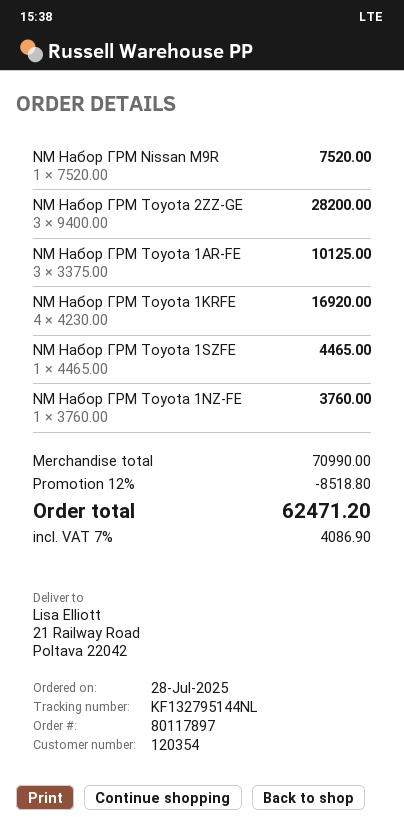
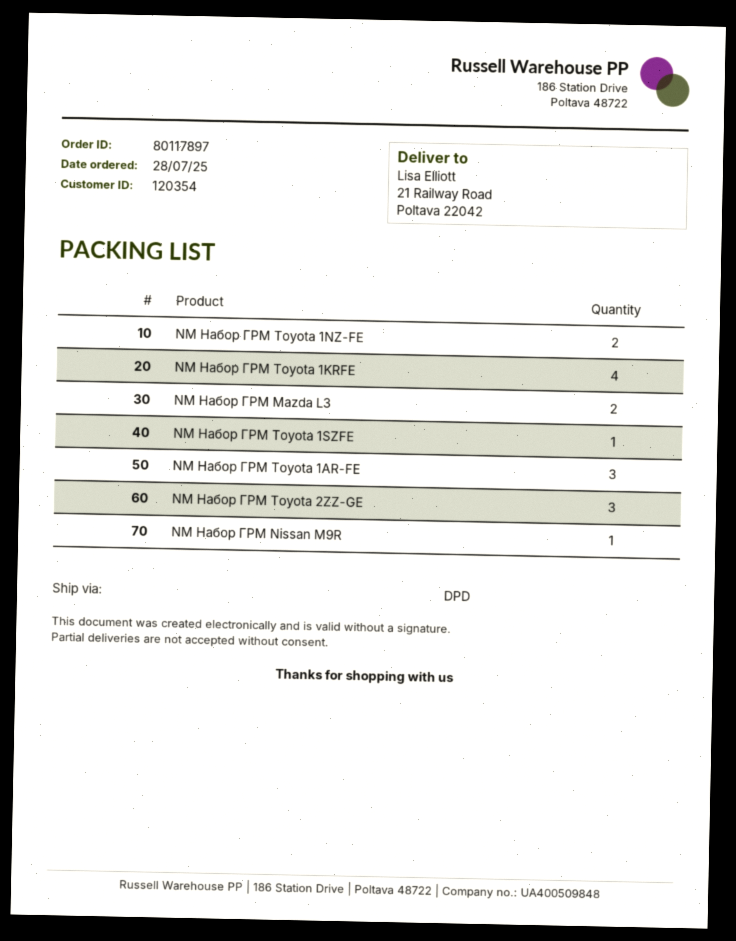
NM Набор ГРМ Toyota 1NZ-FE: 1 -> 2
NM Набор ГРМ Mazda L3: none -> 2

